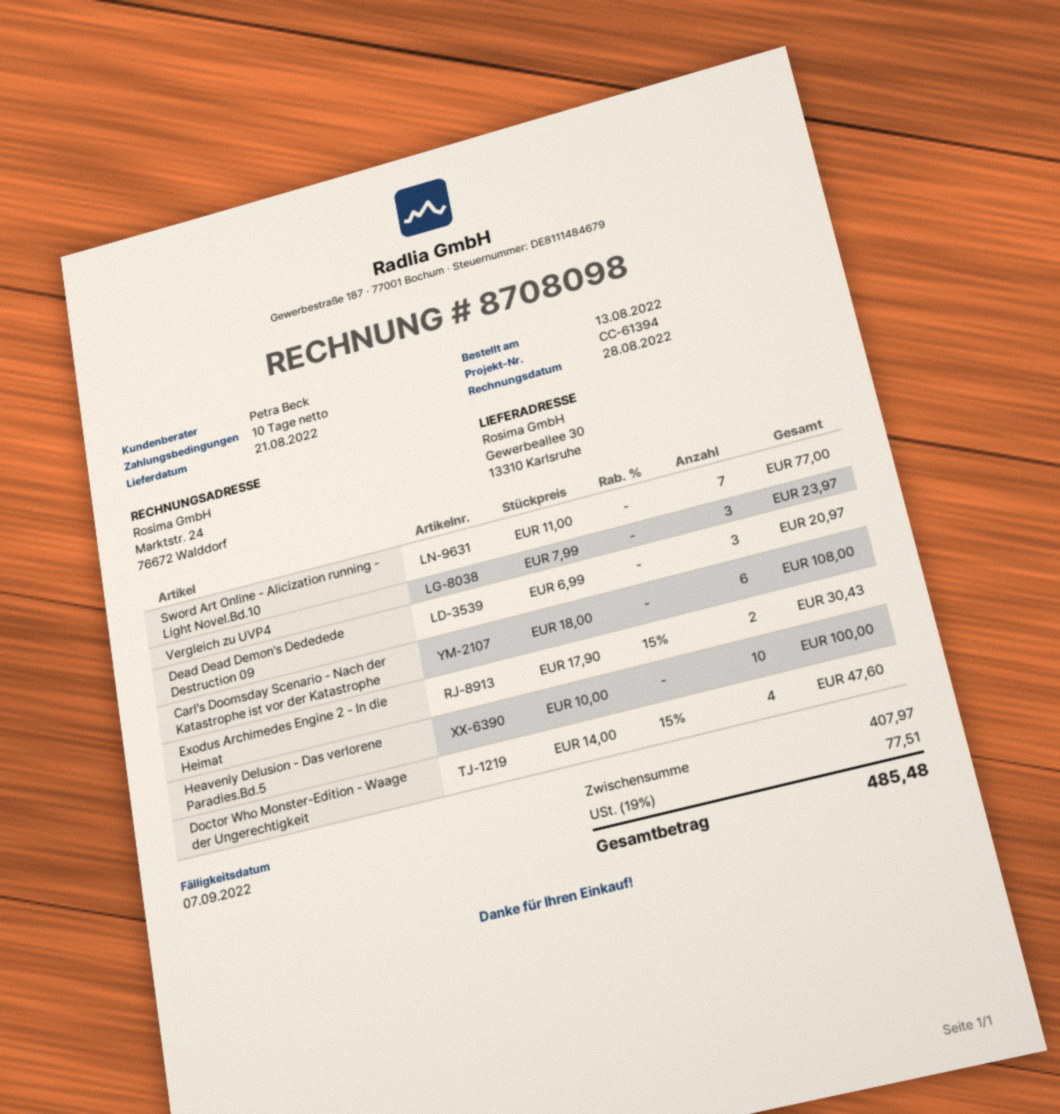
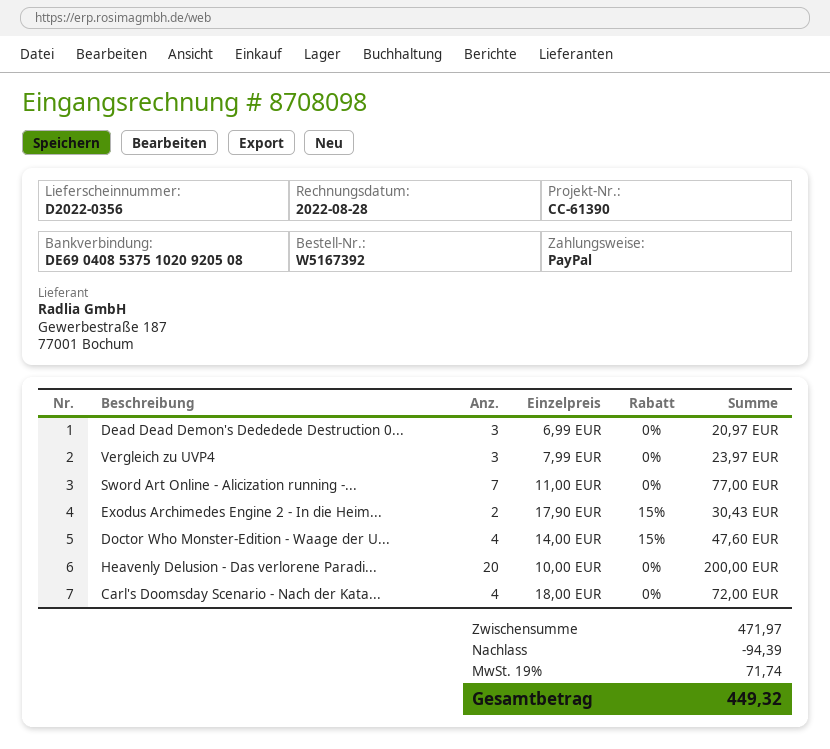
reference: CC-61394 -> CC-61390
Carl's Doomsday Scenario - Nach der Katastrophe ist vor der Katastrophe: 6 x 18.00 = 108.00 -> 4 x 18.00 = 72.00
Heavenly Delusion - Das verlorene Paradies.Bd.5: 10 x 10.00 = 100.00 -> 20 x 10.00 = 200.00
subtotal: 407.97 -> 471.97
discount: none -> 94.39
tax: 19% = 77.51 -> 19% = 71.74
total: 485.48 -> 449.32

